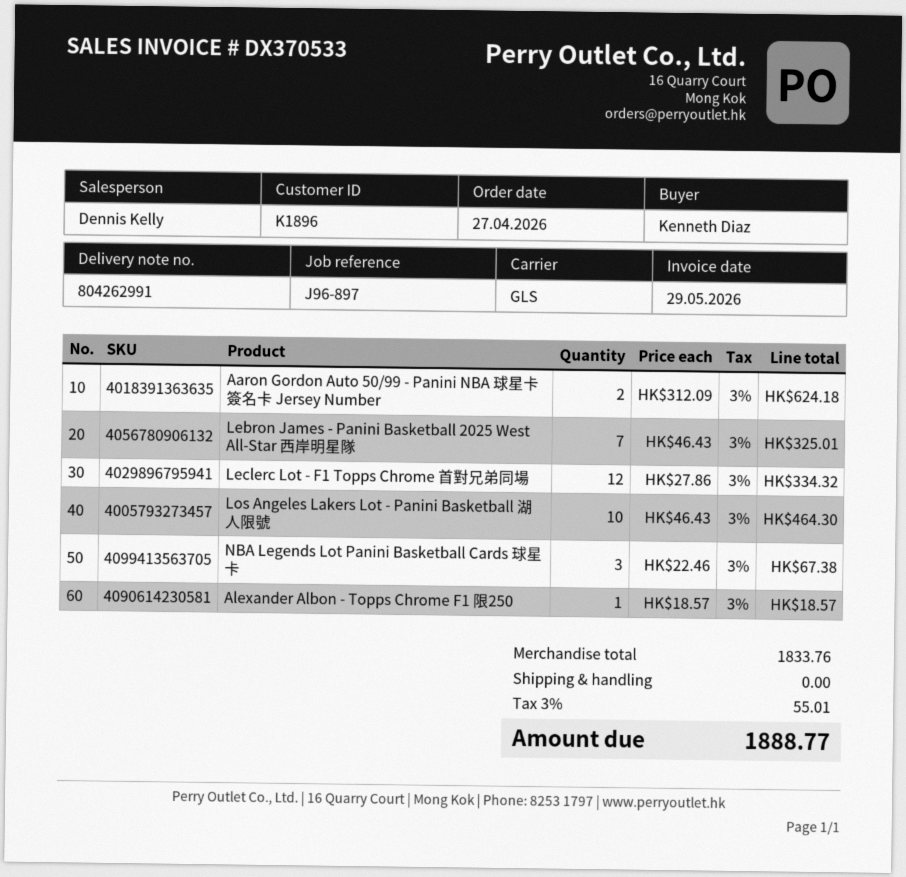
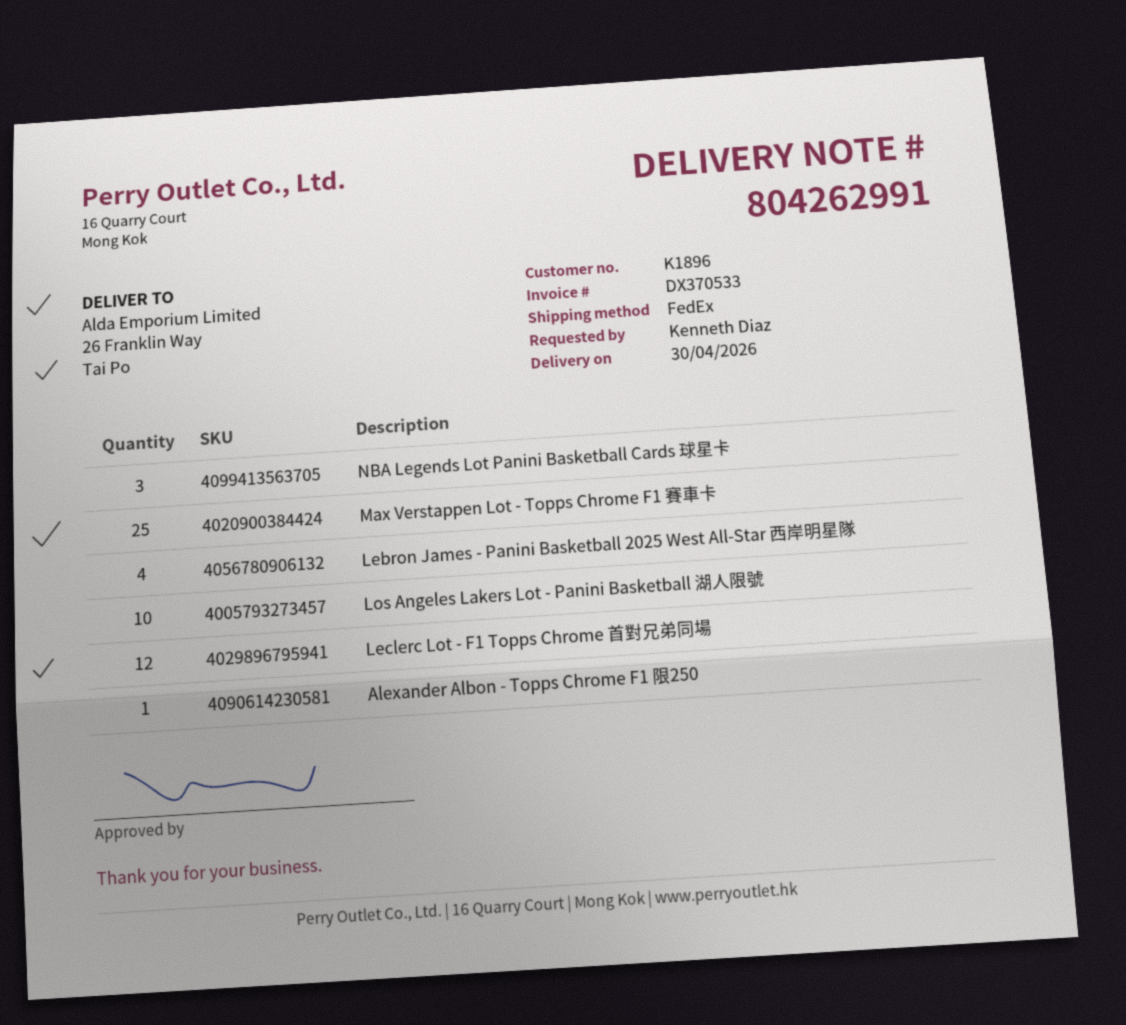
shipping method: GLS -> FedEx
Aaron Gordon Auto 50/99 - Panini NBA 球星卡 簽名卡 Jersey Number: 2 -> none
Lebron James - Panini Basketball 2025 West All-Star 西岸明星隊: 7 -> 4
Max Verstappen Lot - Topps Chrome F1 賽車卡: none -> 25

